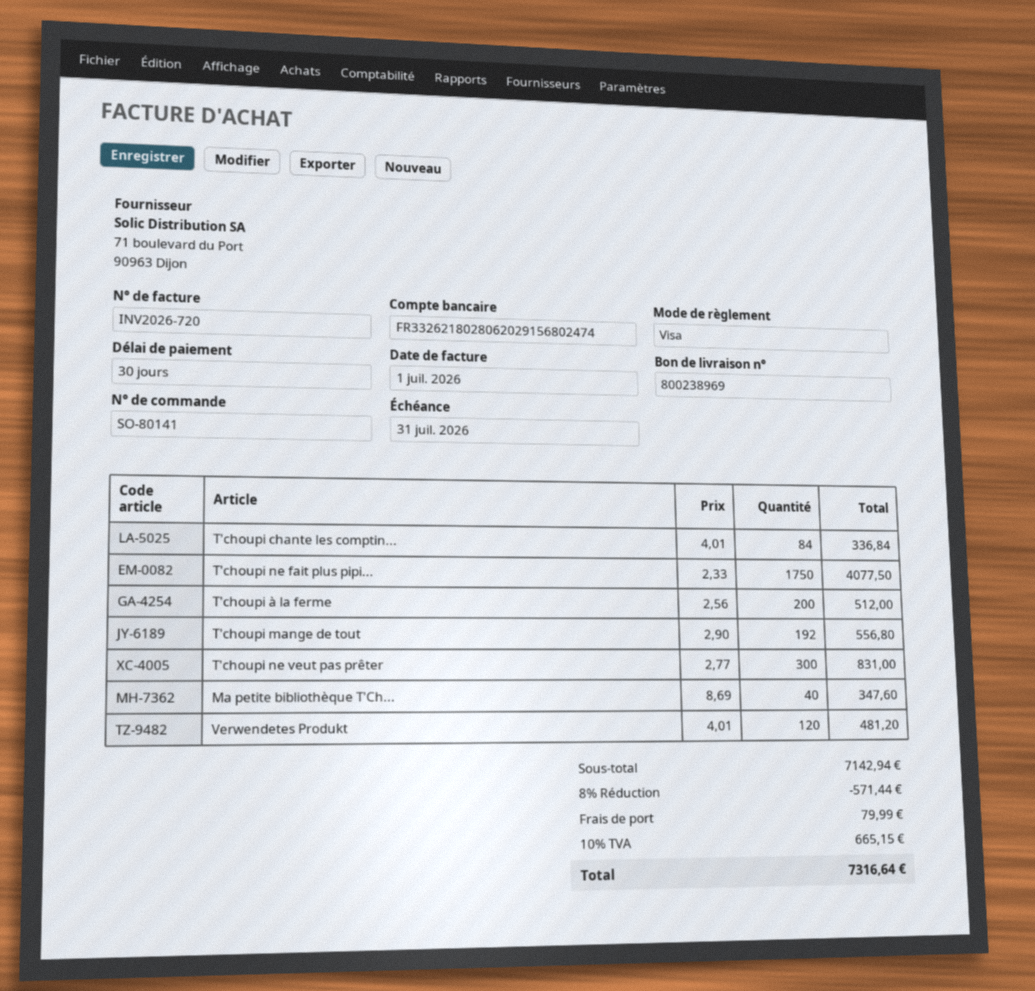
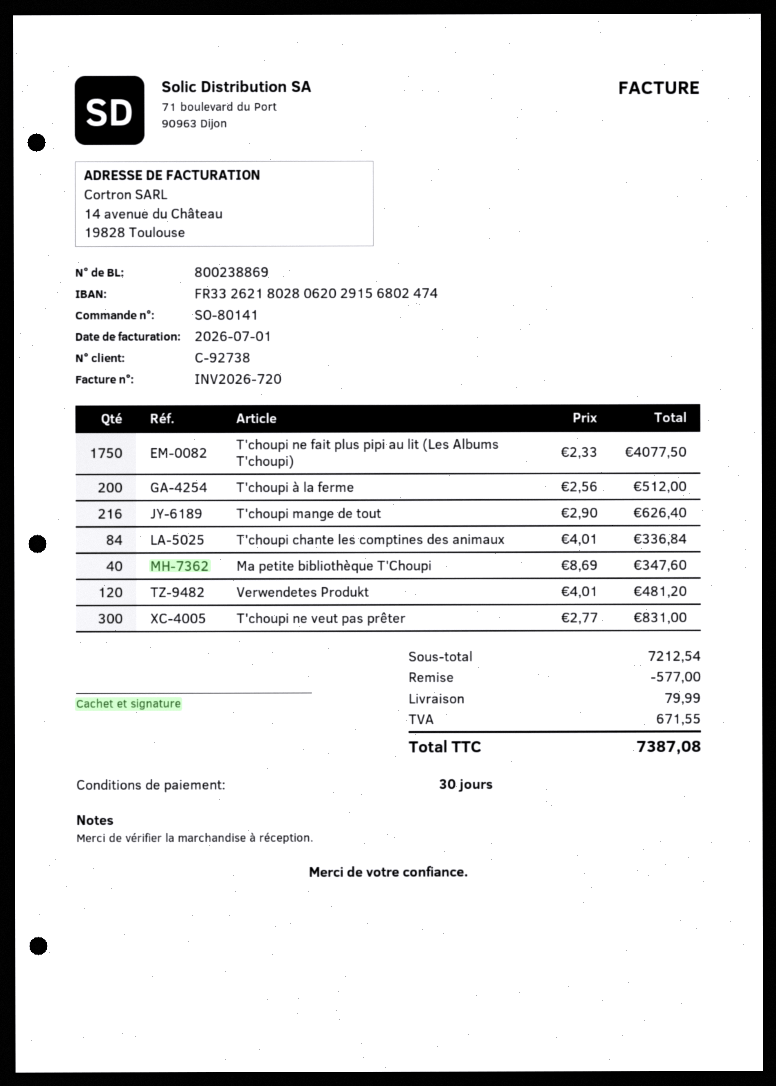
delivery note number: 800238969 -> 800238869
T'choupi mange de tout: 192 x 2.90 = 556.80 -> 216 x 2.90 = 626.40
subtotal: 7142.94 -> 7212.54
discount: 571.44 -> 577.00
tax: 665.15 -> 671.55
total: 7316.64 -> 7387.08

